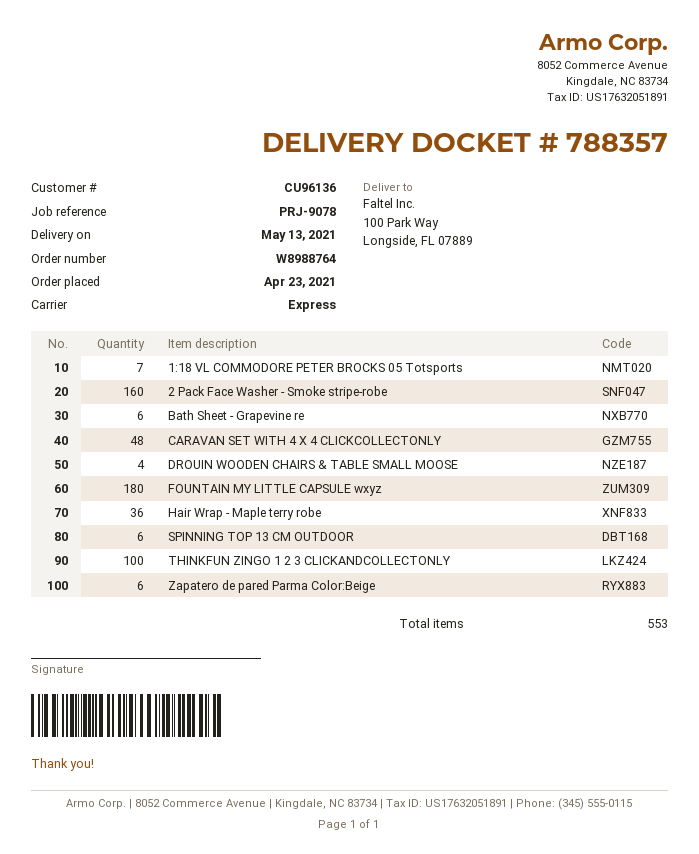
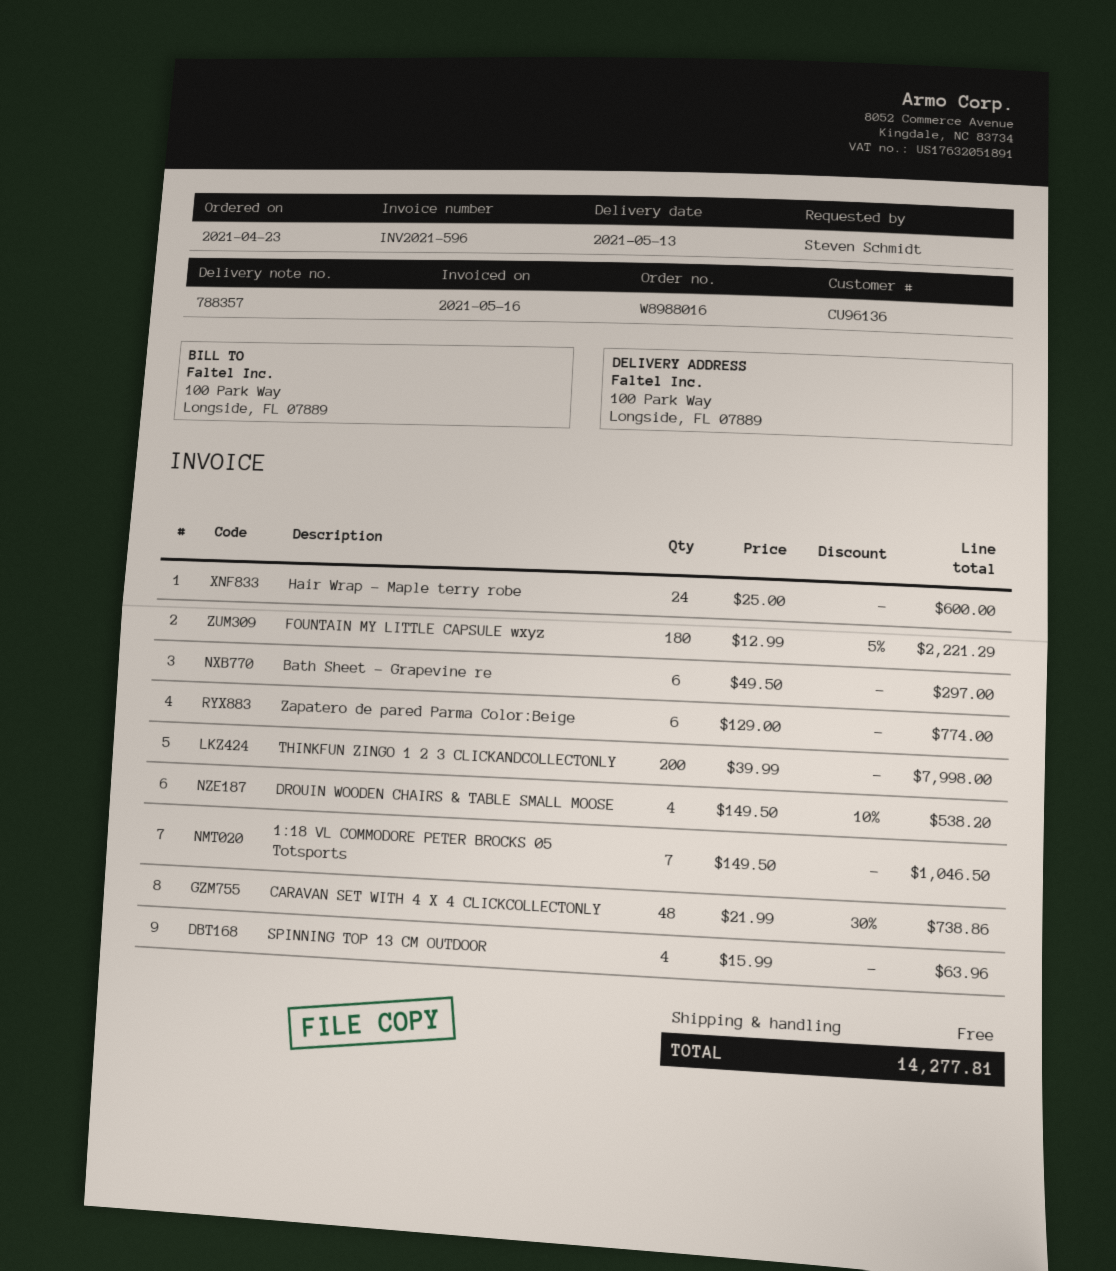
order number: W8988764 -> W8988016
2 Pack Face Washer - Smoke stripe-robe: 160 -> none
Hair Wrap - Maple terry robe: 36 -> 24
SPINNING TOP 13 CM OUTDOOR: 6 -> 4
THINKFUN ZINGO 1 2 3 CLICKANDCOLLECTONLY: 100 -> 200

